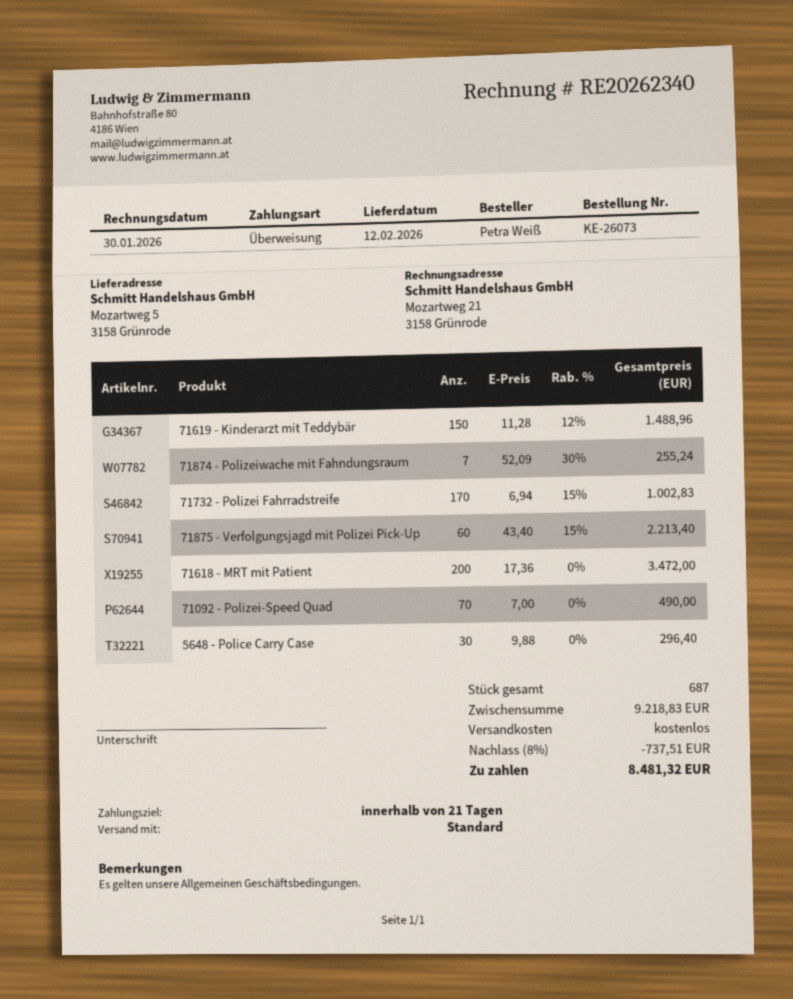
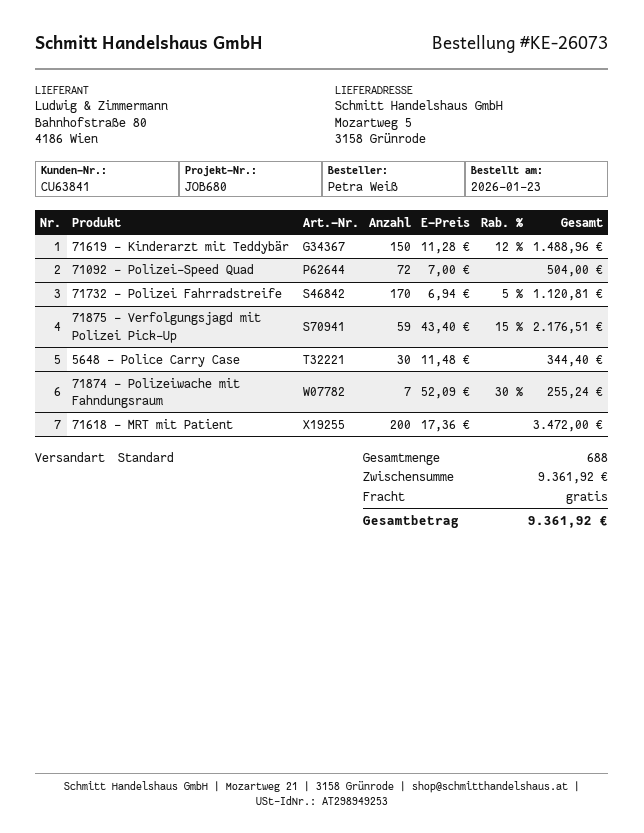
71732 - Polizei Fahrradstreife: 170 x 6.94 - 15% = 1002.83 -> 170 x 6.94 - 5% = 1120.81
71875 - Verfolgungsjagd mit Polizei Pick-Up: 60 x 43.40 - 15% = 2213.40 -> 59 x 43.40 - 15% = 2176.51
71092 - Polizei-Speed Quad: 70 x 7.00 = 490.00 -> 72 x 7.00 = 504.00
5648 - Police Carry Case: 30 x 9.88 = 296.40 -> 30 x 11.48 = 344.40
total quantity: 687 -> 688
subtotal: 9218.83 -> 9361.92
discount: 8% = 737.51 -> none
total: 8481.32 -> 9361.92

